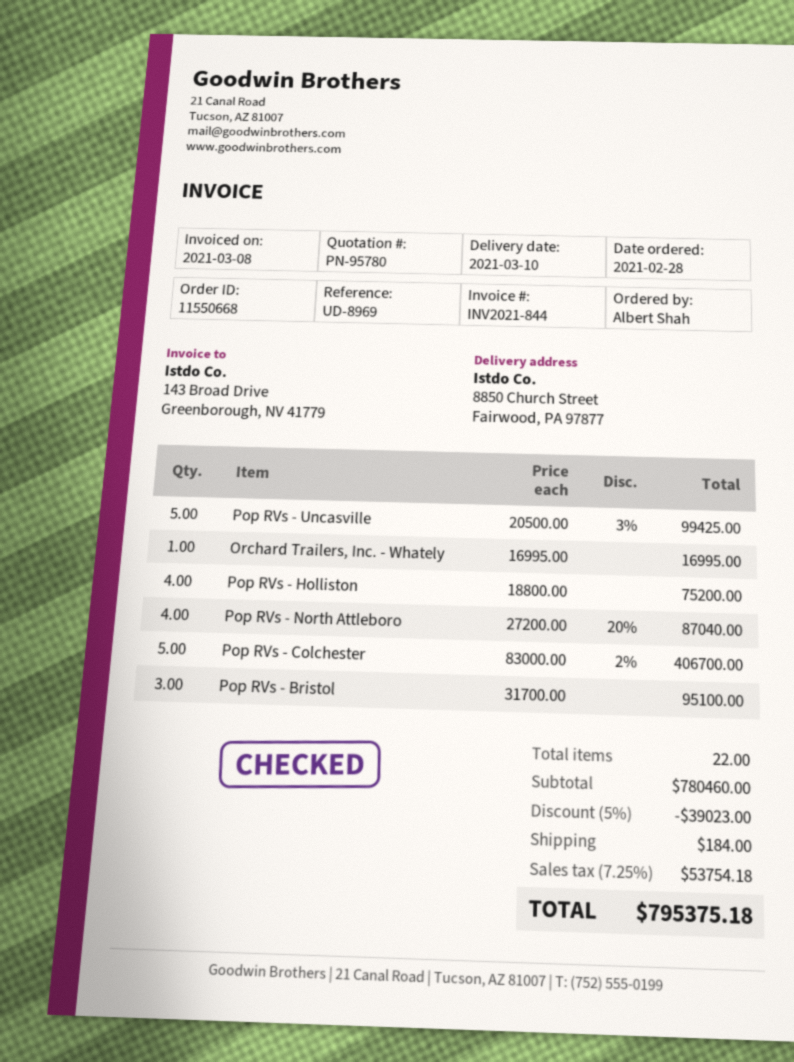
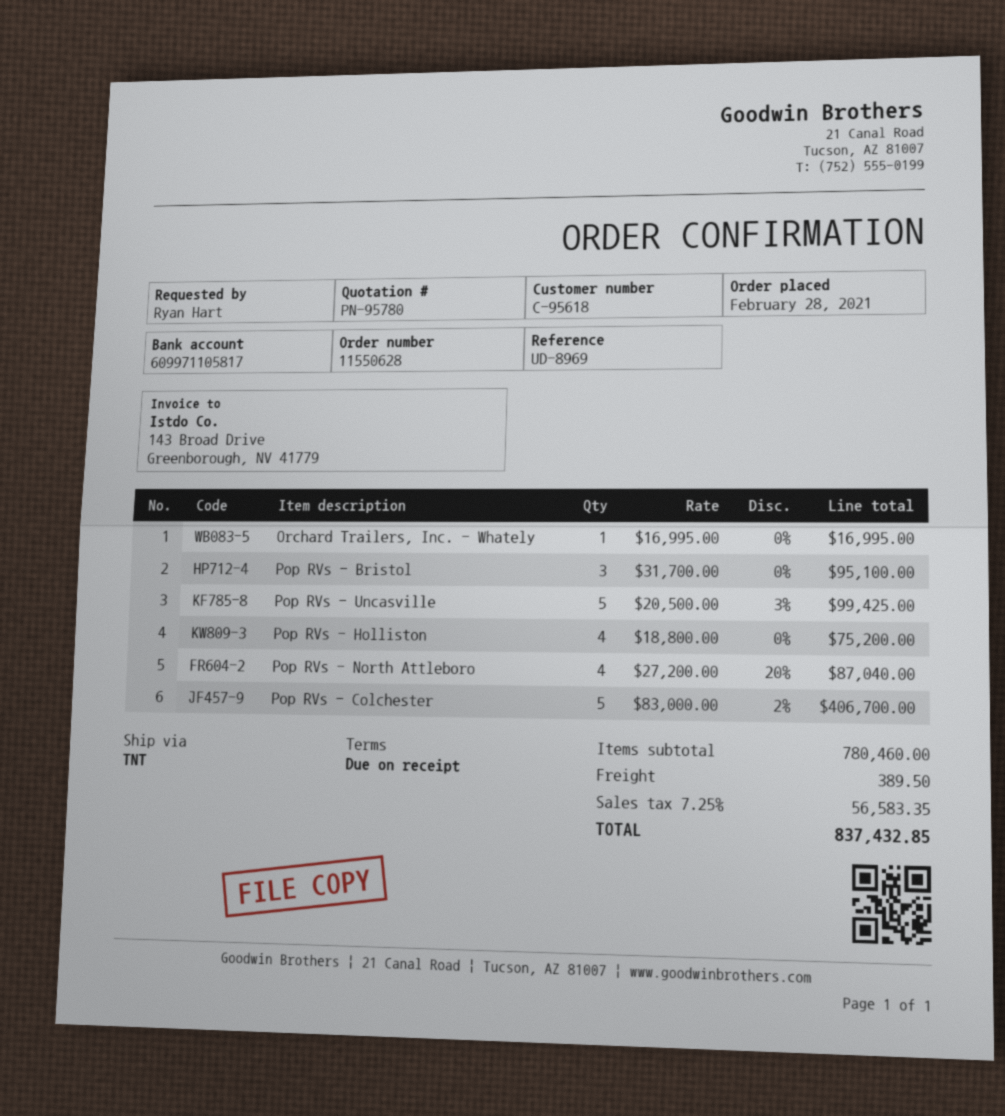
order number: 11550668 -> 11550628
ordered by: Albert Shah -> Ryan Hart
discount: 5% = 39023.00 -> none
shipping: 184.00 -> 389.50
tax: 7.25% = 53754.18 -> 7.25% = 56583.35
total: 795375.18 -> 837432.85

